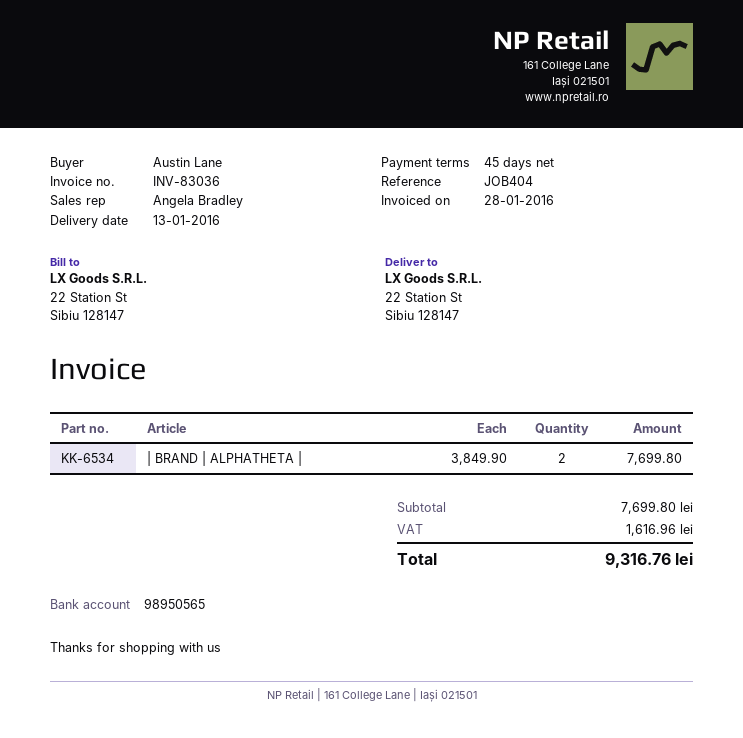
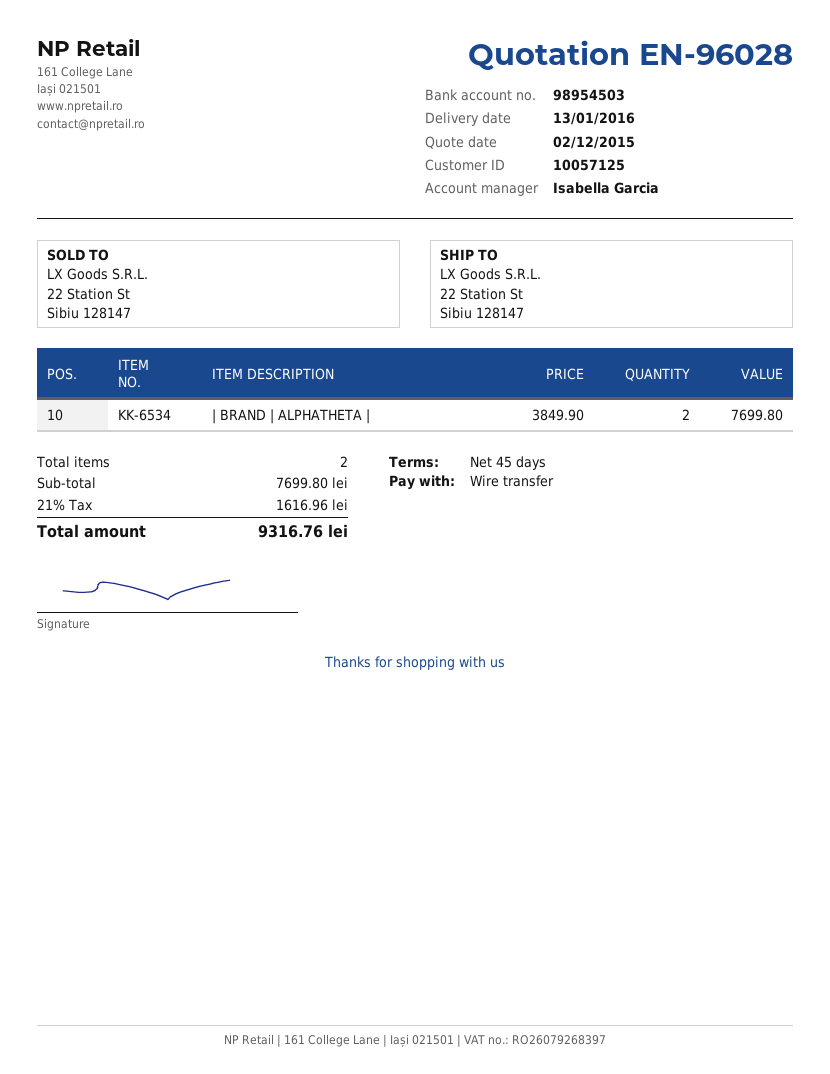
sales rep: Angela Bradley -> Isabella Garcia
bank account: 98950565 -> 98954503

